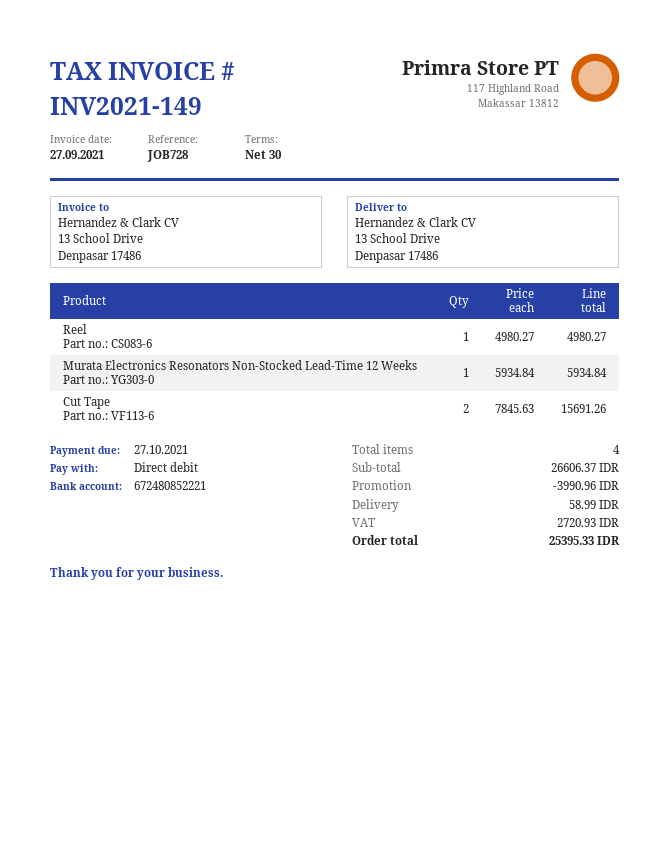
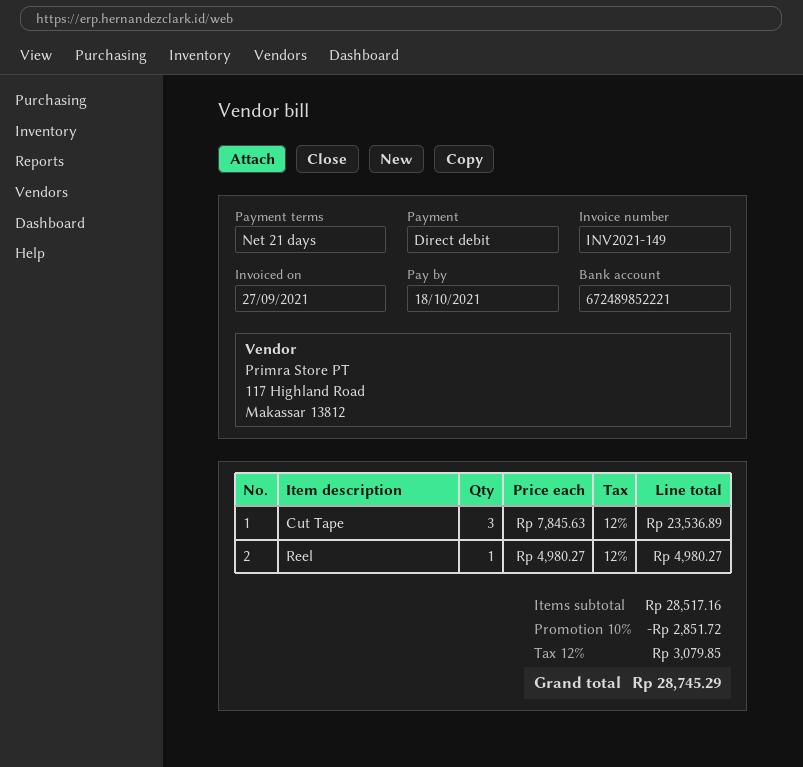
payment terms: 30 days -> 21 days
due date: 2021-10-27 -> 2021-10-18
bank account: 672480852221 -> 672489852221
Murata Electronics Resonators Non-Stocked Lead-Time 12 Weeks: 1 x 5934.84 = 5934.84 -> none
Cut Tape: 2 x 7845.63 = 15691.26 -> 3 x 7845.63 = 23536.89
subtotal: 26606.37 -> 28517.16
discount: 3990.96 -> 2851.72
shipping: 58.99 -> none
tax: 2720.93 -> 3079.85
total: 25395.33 -> 28745.29

